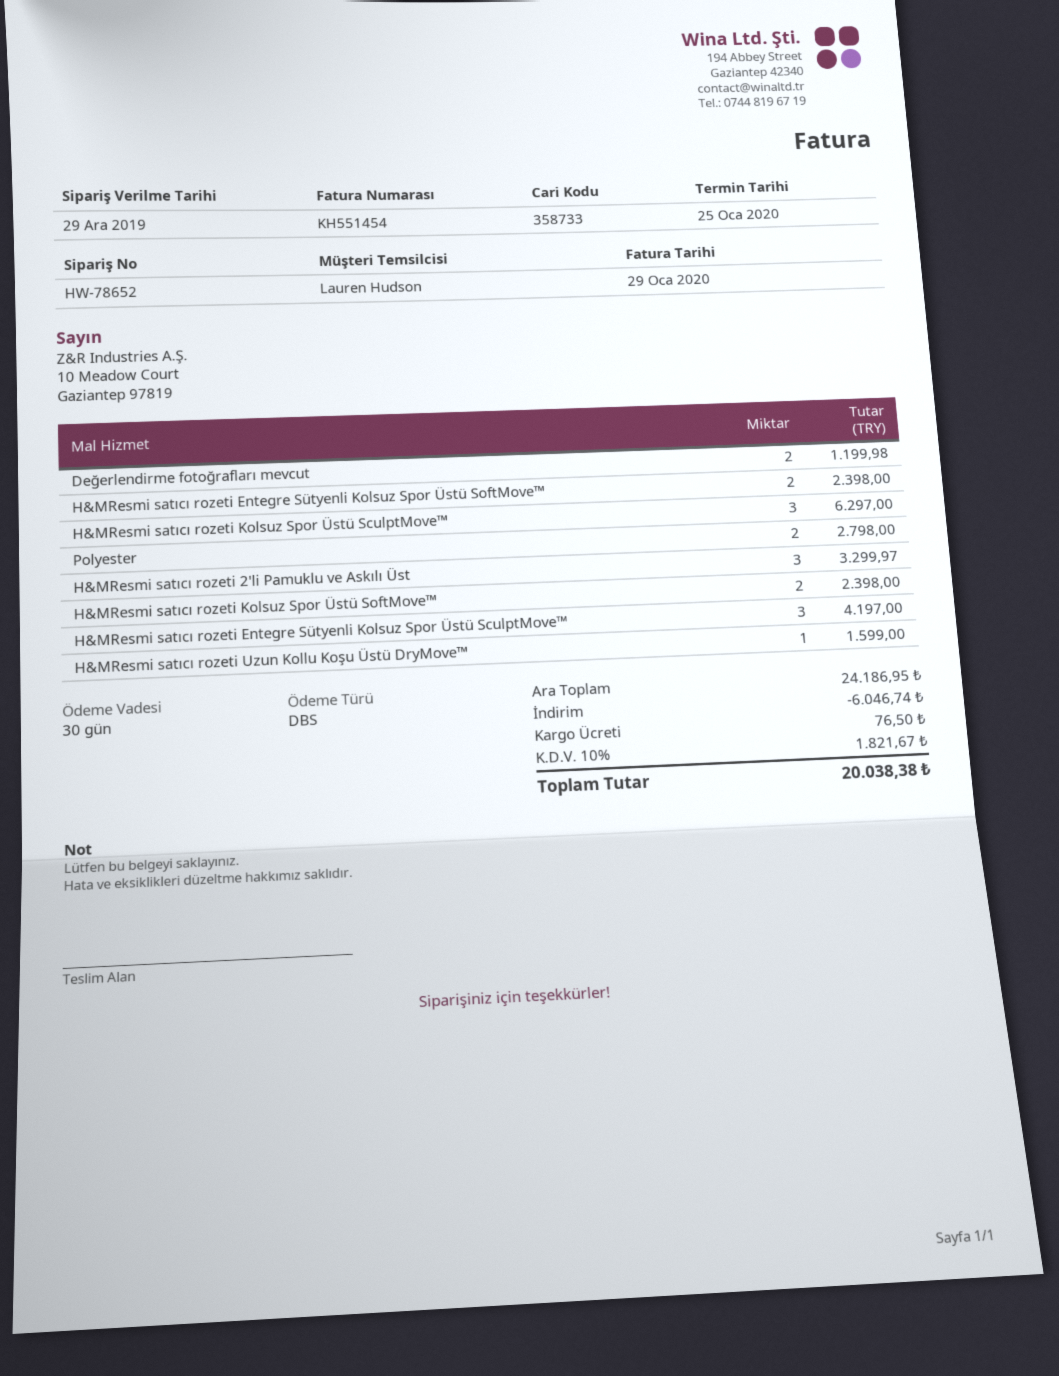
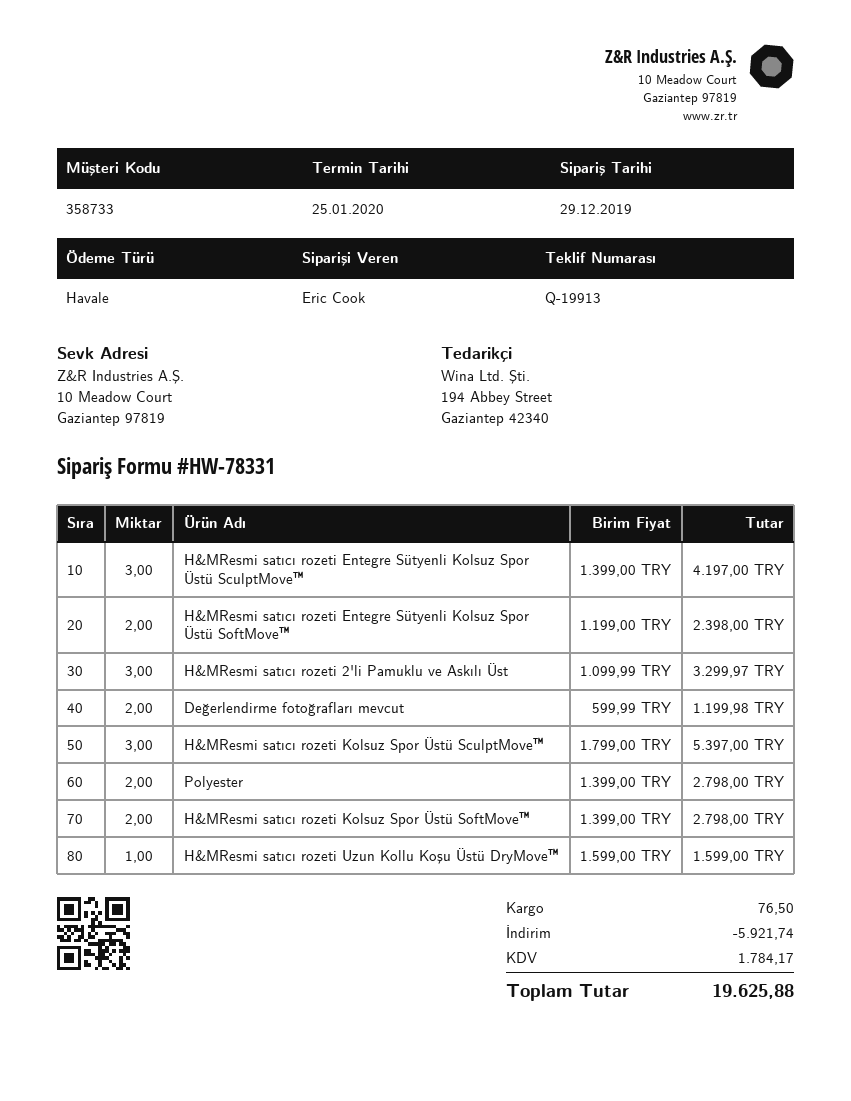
order number: HW-78652 -> HW-78331
payment method: direct debit -> bank transfer
H&MResmi satıcı rozeti Kolsuz Spor Üstü SculptMove™: 3 for 6297.00 -> 3 for 5397.00
H&MResmi satıcı rozeti Kolsuz Spor Üstü SoftMove™: 2 for 2398.00 -> 2 for 2798.00
discount: 6046.74 -> 5921.74
tax: 1821.67 -> 1784.17
total: 20038.38 -> 19625.88

